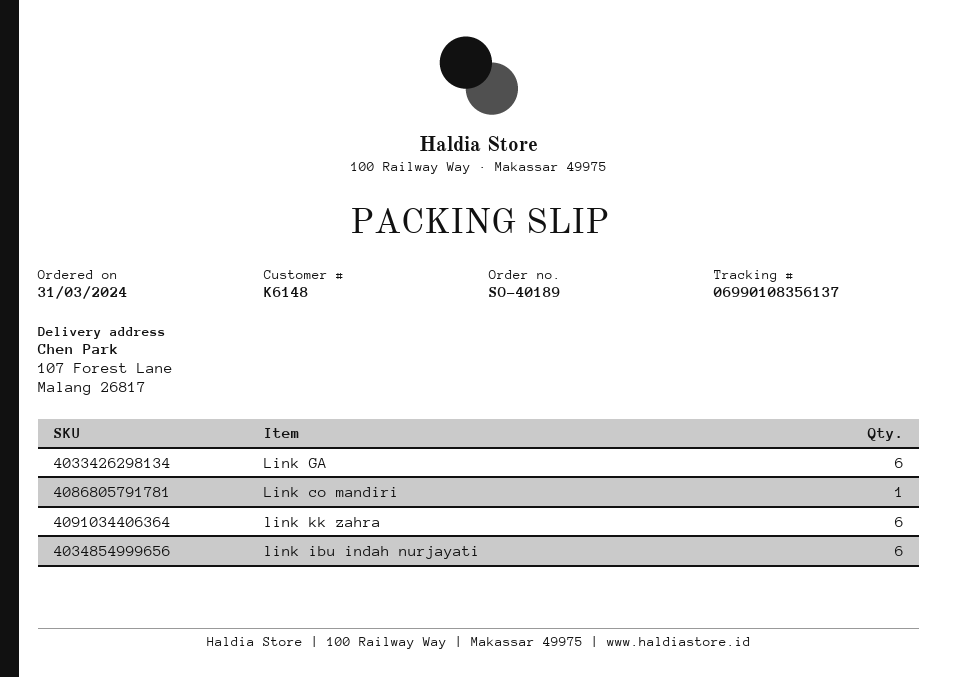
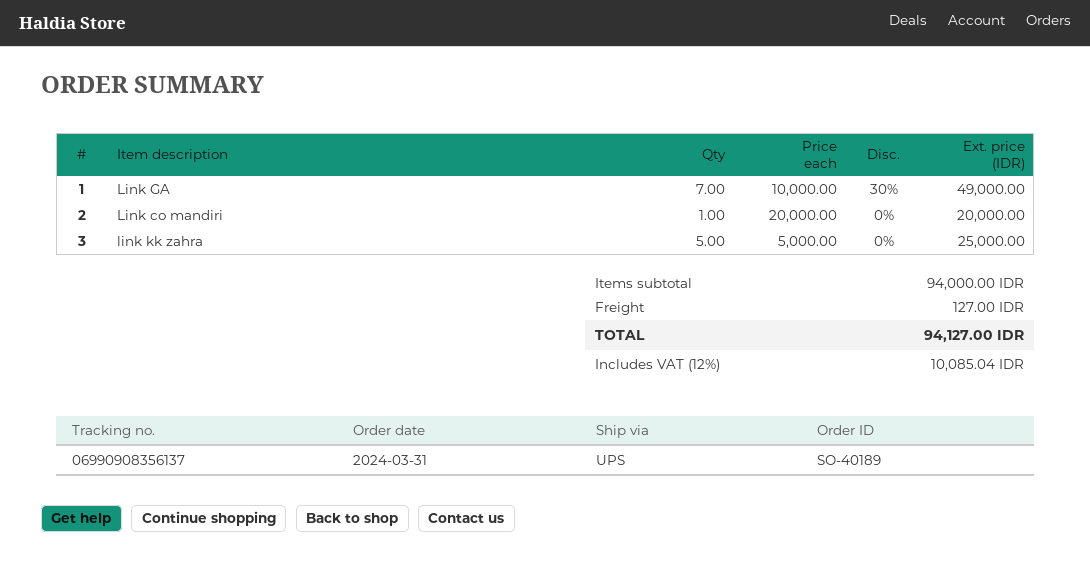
tracking number: 06990108356137 -> 06990908356137
Link GA: 6 -> 7
link kk zahra: 6 -> 5
link ibu indah nurjayati: 6 -> none

